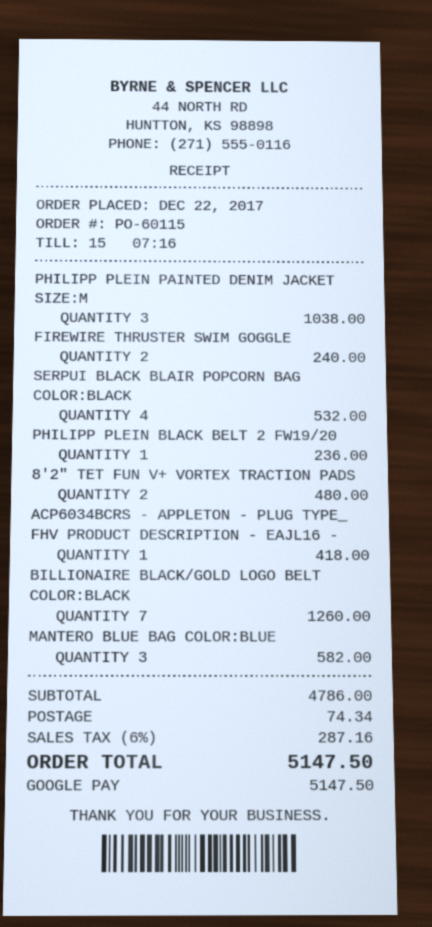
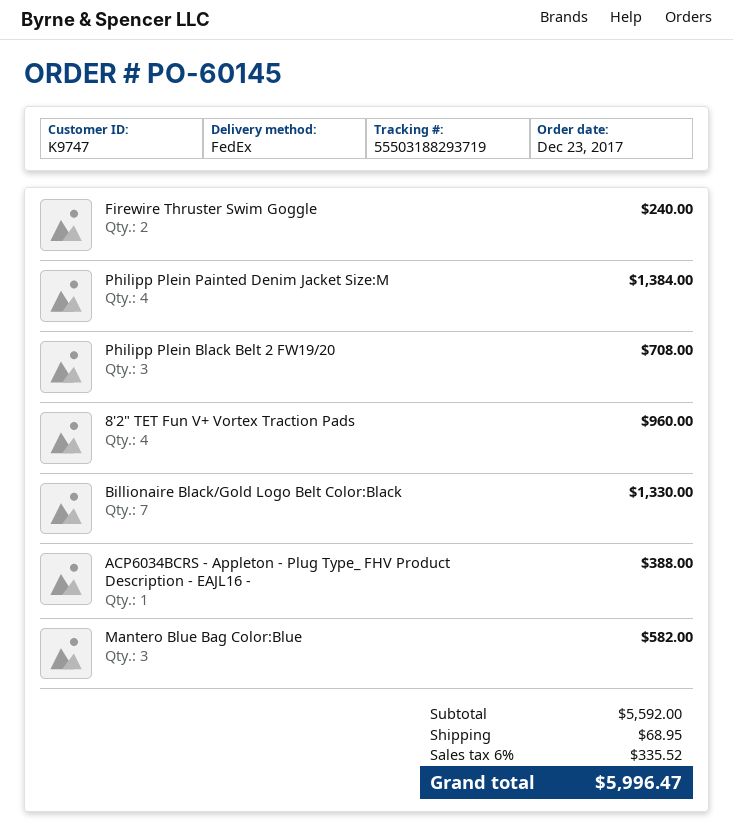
order number: PO-60115 -> PO-60145
order date: 2017-12-22 -> 2017-12-23
PHILIPP PLEIN PAINTED DENIM JACKET SIZE:M: 3 for 1038.00 -> 4 for 1384.00
SERPUI BLACK BLAIR POPCORN BAG COLOR:BLACK: 4 for 532.00 -> none
PHILIPP PLEIN BLACK BELT 2 FW19/20: 1 for 236.00 -> 3 for 708.00
8'2" TET FUN V+ VORTEX TRACTION PADS: 2 for 480.00 -> 4 for 960.00
ACP6034BCRS - APPLETON - PLUG TYPE_ FHV PRODUCT DESCRIPTION - EAJL16 -: 1 for 418.00 -> 1 for 388.00
BILLIONAIRE BLACK/GOLD LOGO BELT COLOR:BLACK: 7 for 1260.00 -> 7 for 1330.00
subtotal: 4786.00 -> 5592.00
shipping: 74.34 -> 68.95
tax: 6% = 287.16 -> 6% = 335.52
total: 5147.50 -> 5996.47

